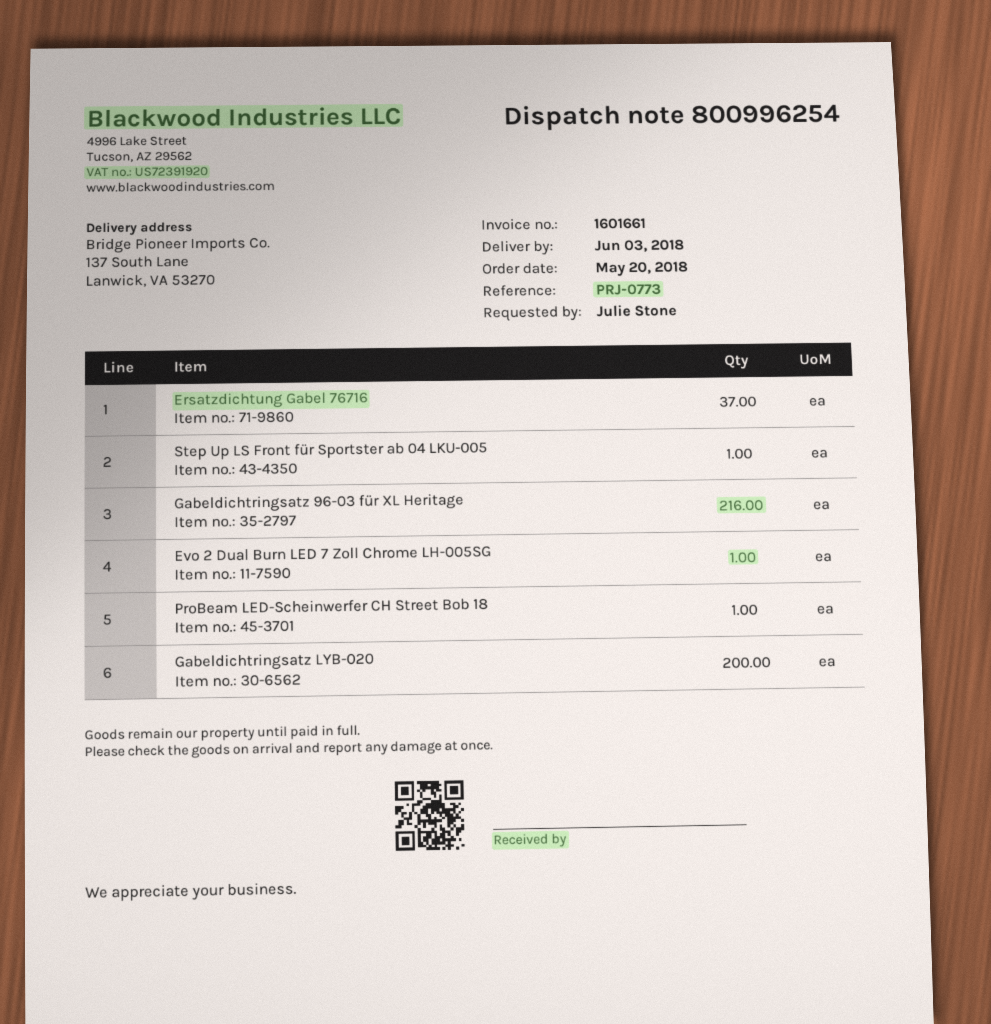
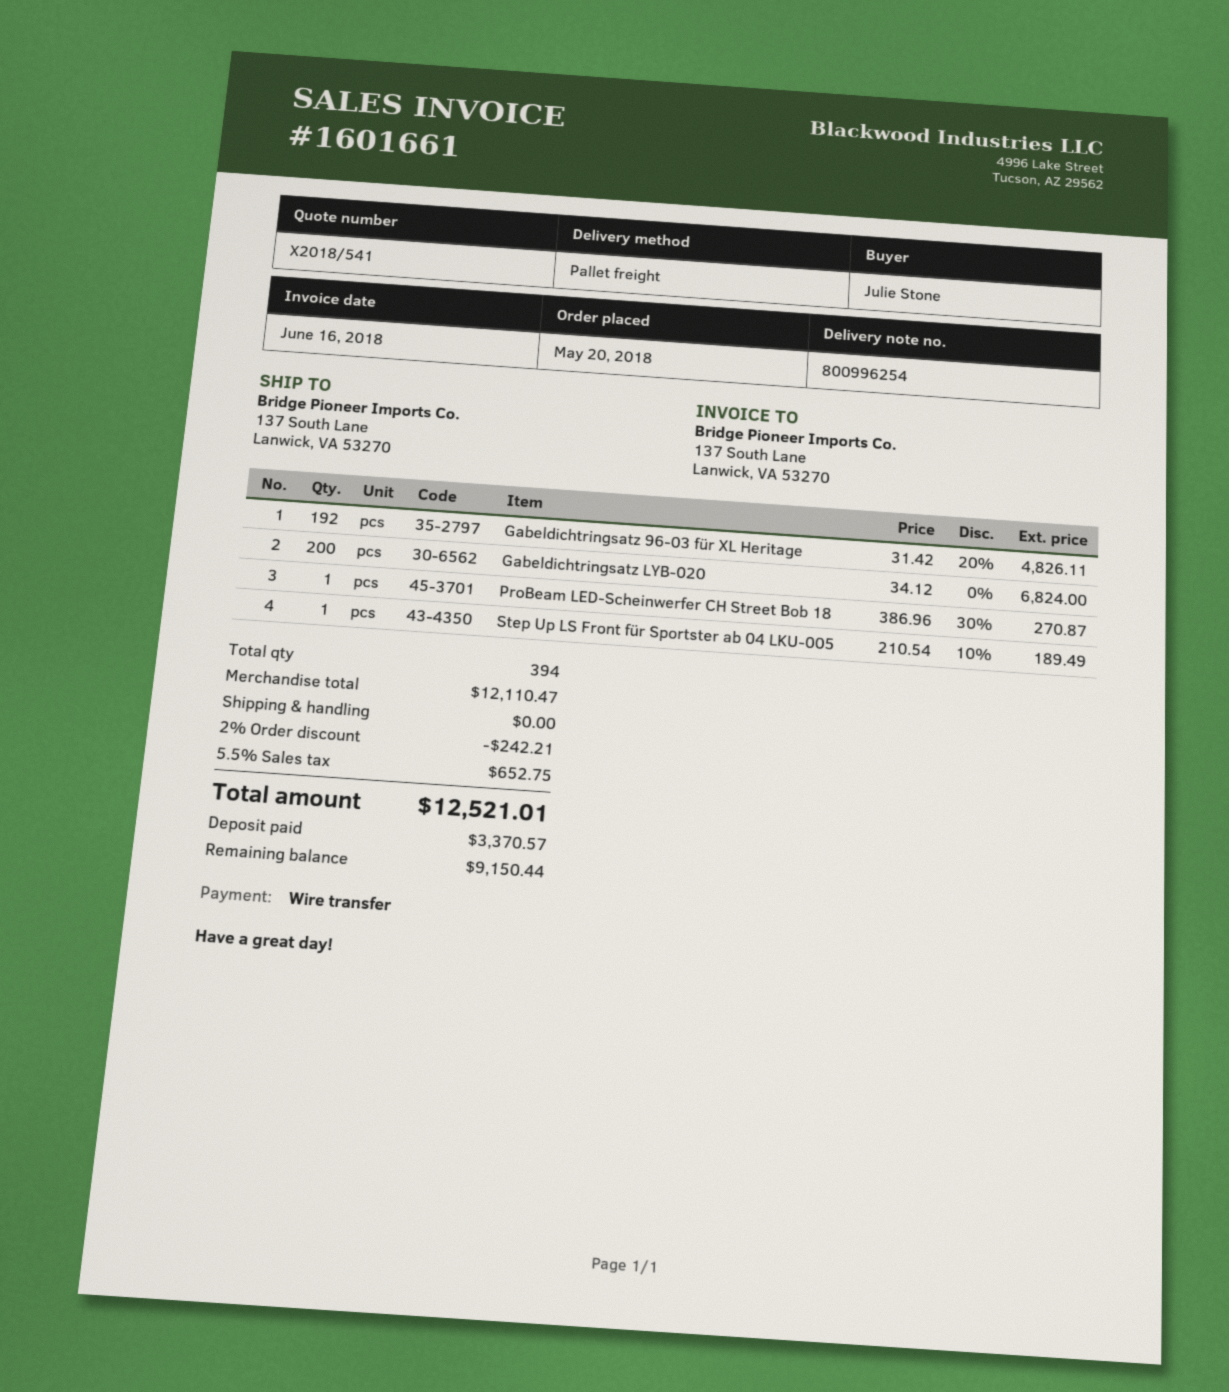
Ersatzdichtung Gabel 76716: 37 -> none
Gabeldichtringsatz 96-03 für XL Heritage: 216 -> 192
Evo 2 Dual Burn LED 7 Zoll Chrome LH-005SG: 1 -> none

